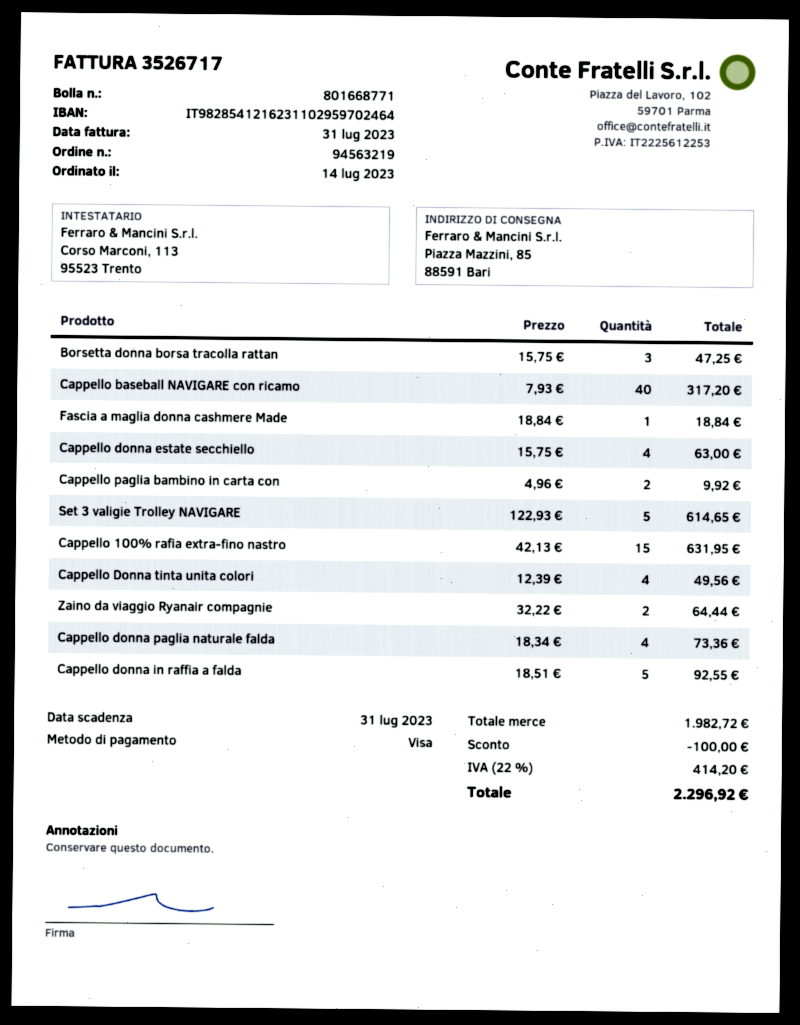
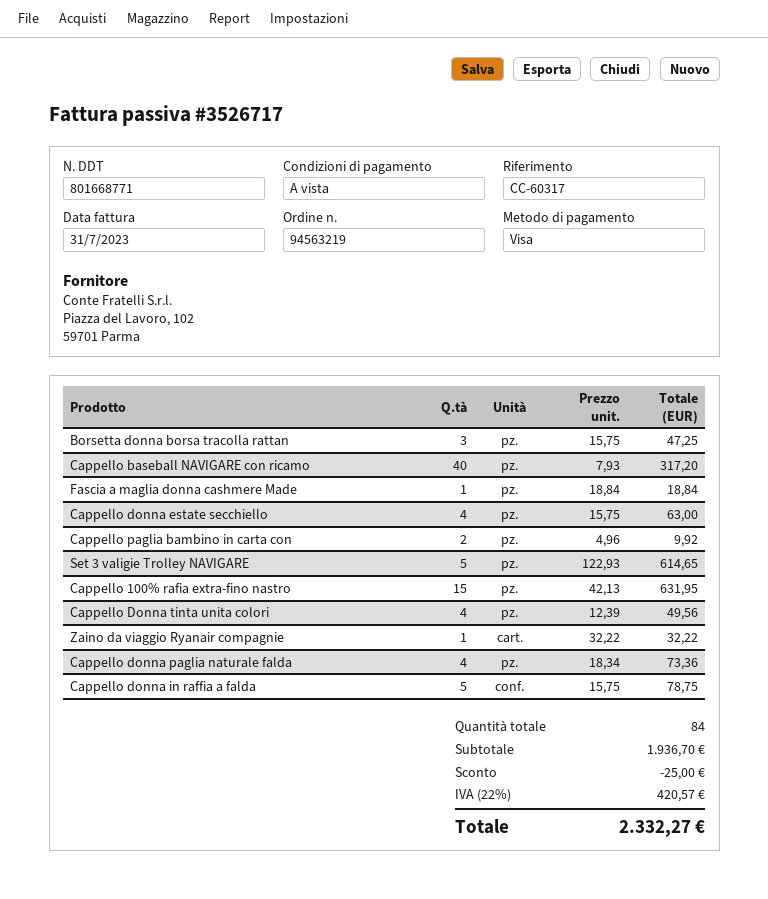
Zaino da viaggio Ryanair compagnie: 2 x 32.22 = 64.44 -> 1 x 32.22 = 32.22
Cappello donna in raffia a falda: 5 x 18.51 = 92.55 -> 5 x 15.75 = 78.75
subtotal: 1982.72 -> 1936.70
discount: 100.00 -> 25.00
tax: 22% = 414.20 -> 22% = 420.57
total: 2296.92 -> 2332.27

